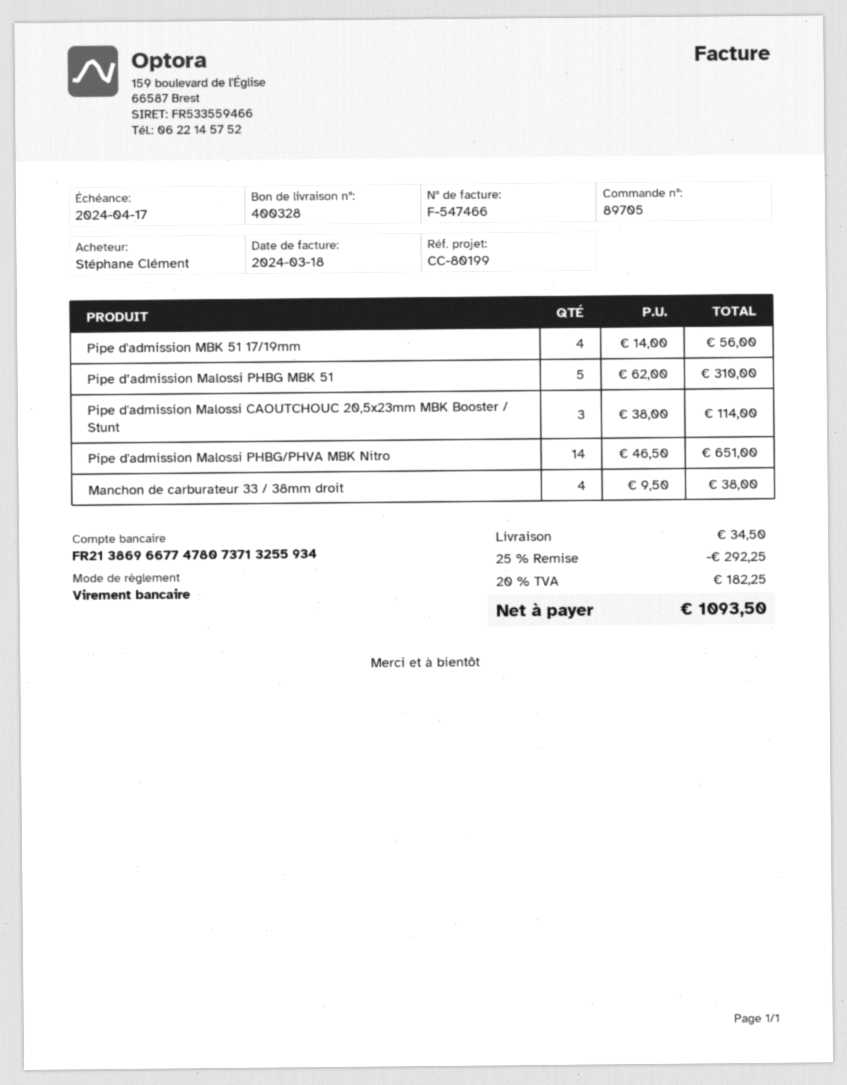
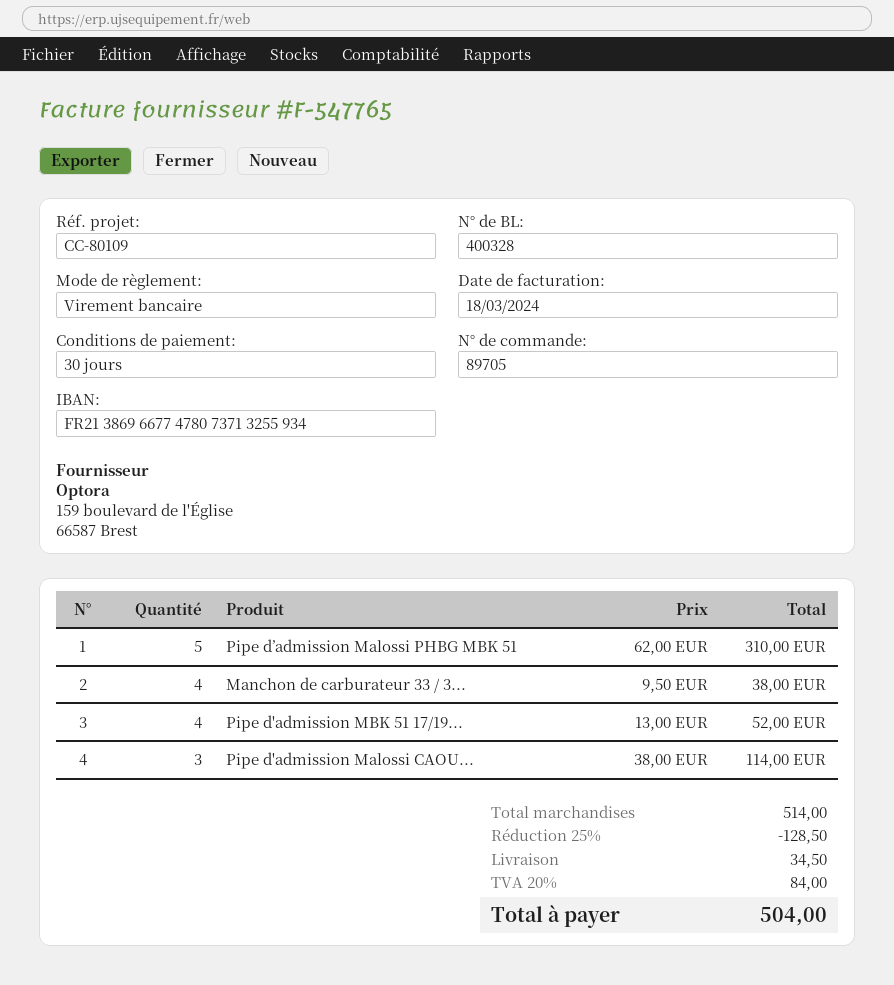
invoice number: F-547466 -> F-547765
reference: CC-80199 -> CC-80109
Pipe d'admission MBK 51 17/19mm: 4 x 14.00 = 56.00 -> 4 x 13.00 = 52.00
Pipe d'admission Malossi PHBG/PHVA MBK Nitro: 14 x 46.50 = 651.00 -> none
discount: 25% = 292.25 -> 25% = 128.50
tax: 20% = 182.25 -> 20% = 84.00
total: 1093.50 -> 504.00

